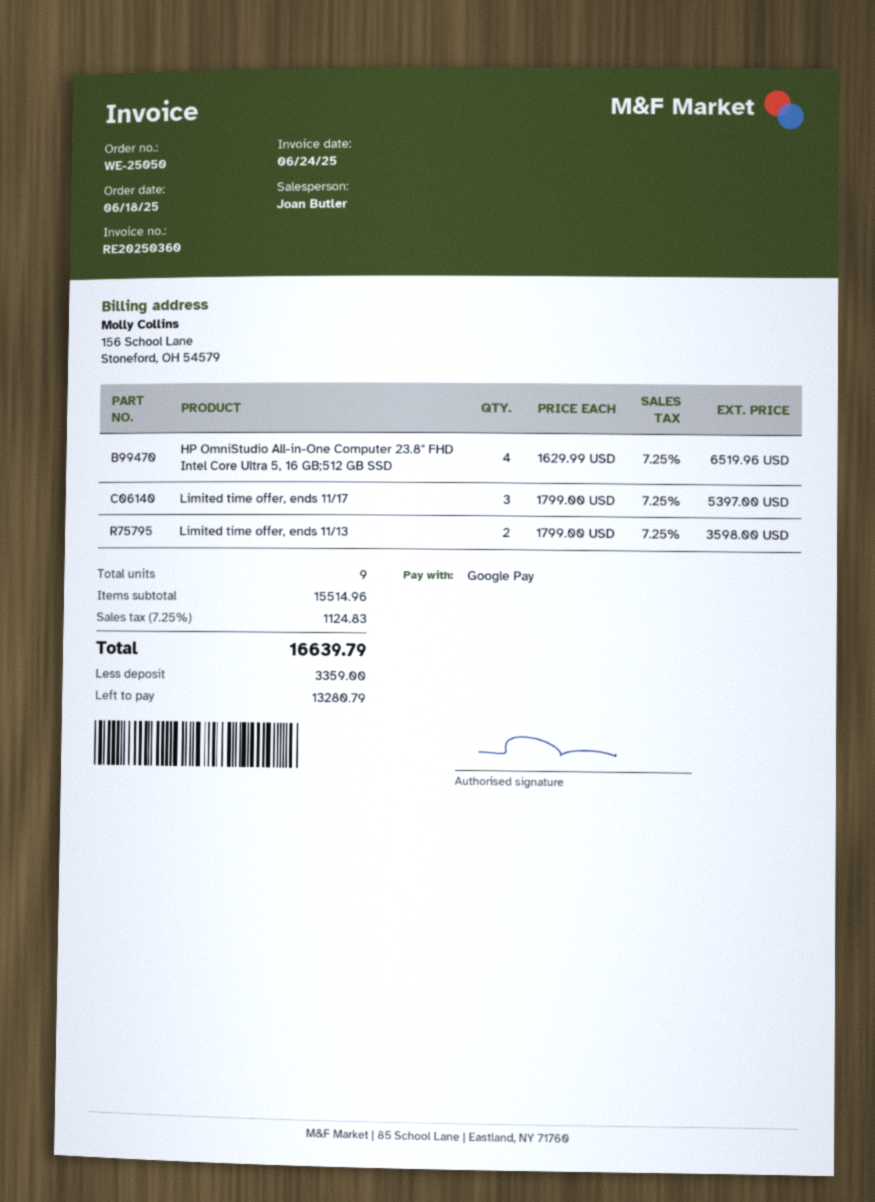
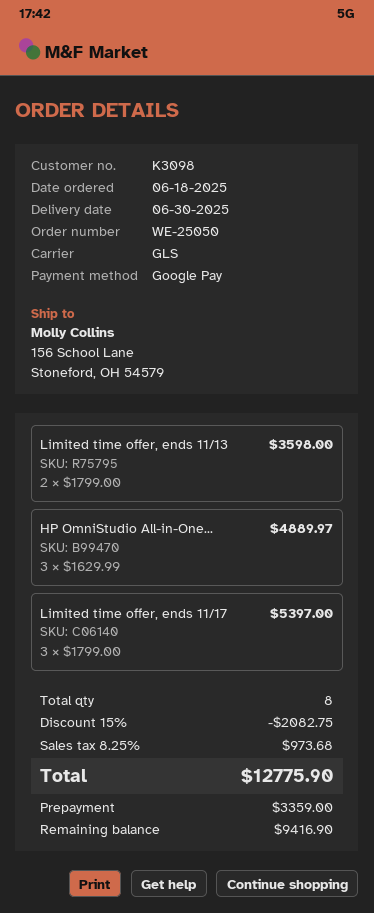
HP OmniStudio All-in-One Computer 23.8" FHD Intel Core Ultra 5, 16 GB;512 GB SSD: 4 x 1629.99 = 6519.96 -> 3 x 1629.99 = 4889.97
total quantity: 9 -> 8
discount: none -> 15% = 2082.75
tax: 7.25% = 1124.83 -> 8.25% = 973.68
total: 16639.79 -> 12775.90
balance: 13280.79 -> 9416.90

